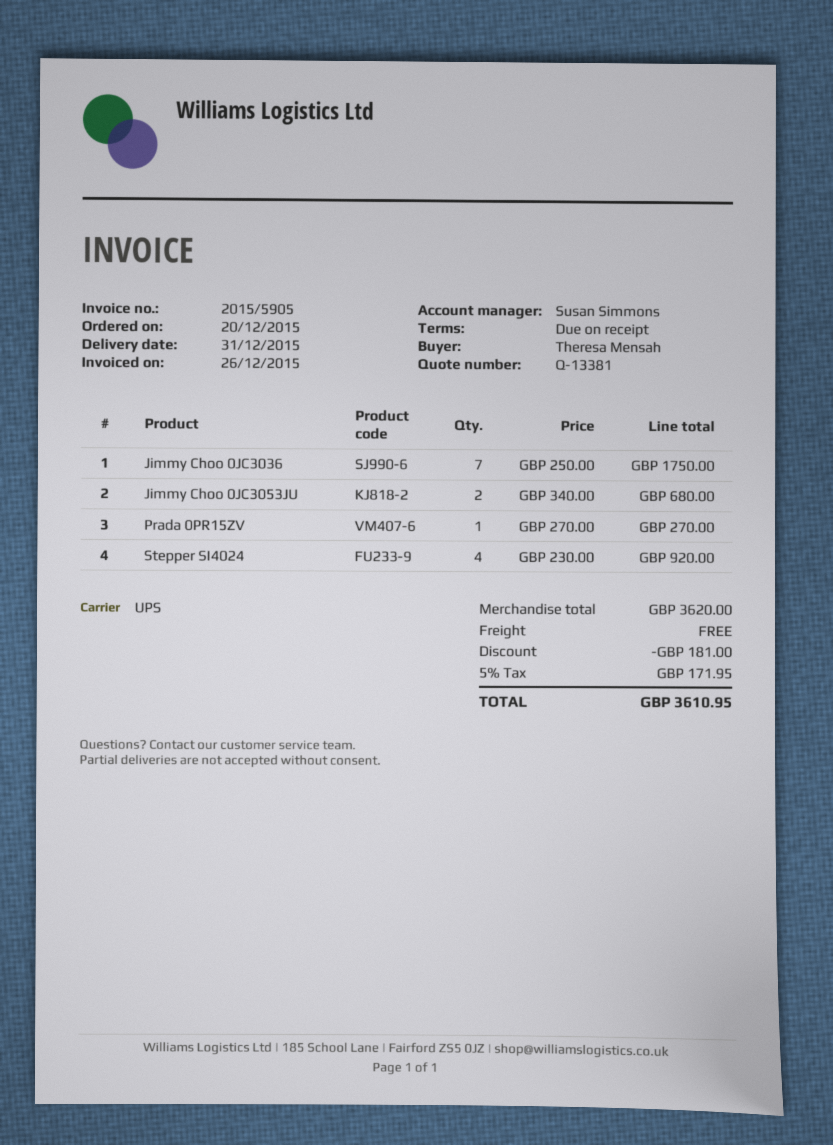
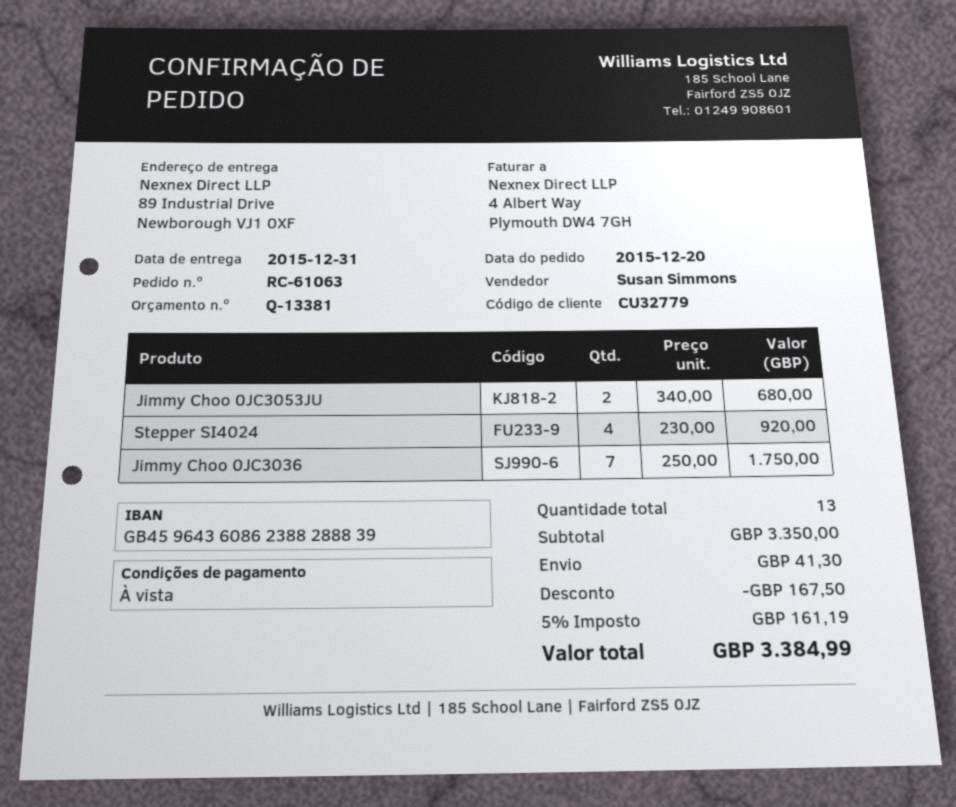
Prada 0PR15ZV: 1 x 270.00 = 270.00 -> none
subtotal: 3620.00 -> 3350.00
discount: 181.00 -> 167.50
shipping: 0.00 -> 41.30
tax: 5% = 171.95 -> 5% = 161.19
total: 3610.95 -> 3384.99

